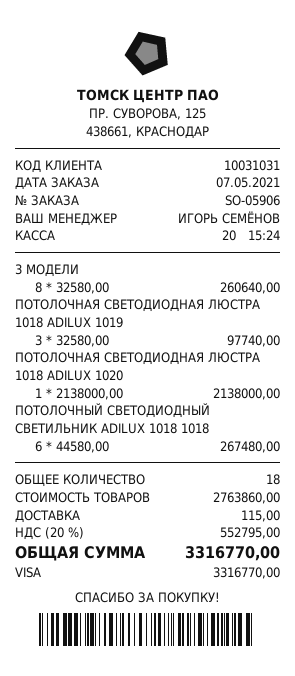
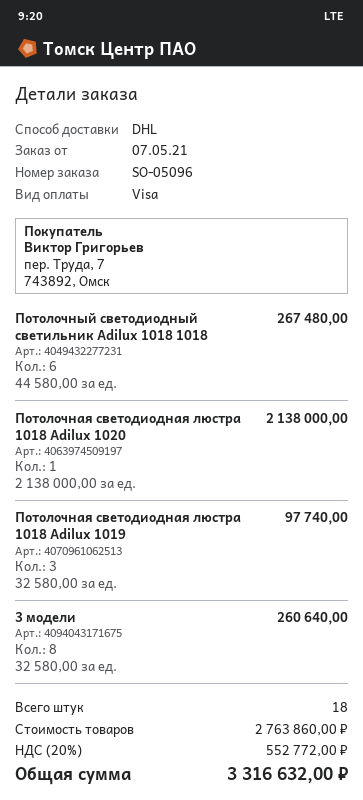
order number: SO-05906 -> SO-05096
shipping: 115.00 -> none
tax: 20% = 552795.00 -> 20% = 552772.00
total: 3316770.00 -> 3316632.00

